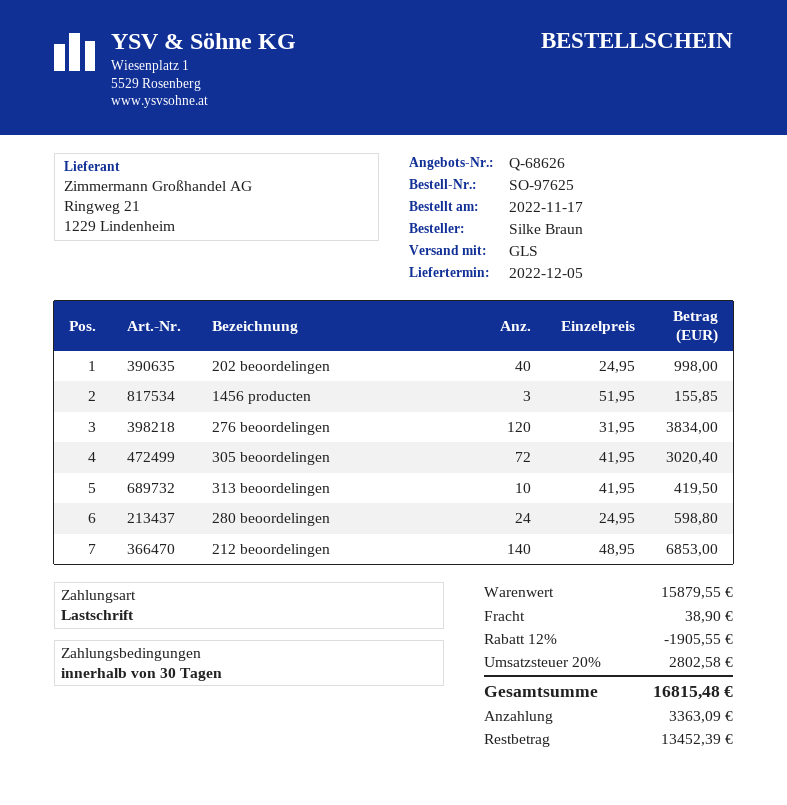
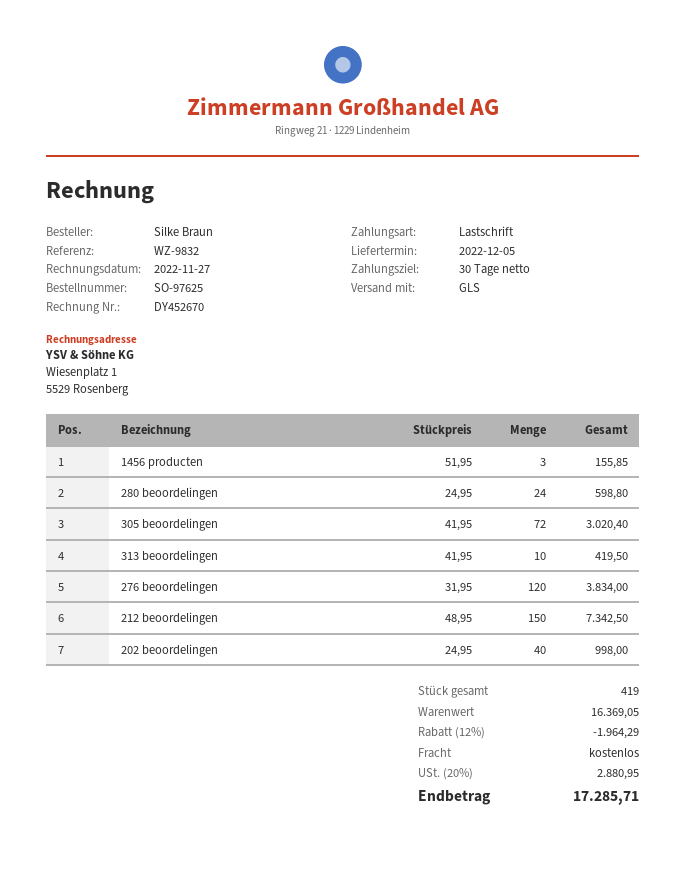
212 beoordelingen: 140 x 48.95 = 6853.00 -> 150 x 48.95 = 7342.50
subtotal: 15879.55 -> 16369.05
discount: 12% = 1905.55 -> 12% = 1964.29
shipping: 38.90 -> 0.00
tax: 20% = 2802.58 -> 20% = 2880.95
total: 16815.48 -> 17285.71

